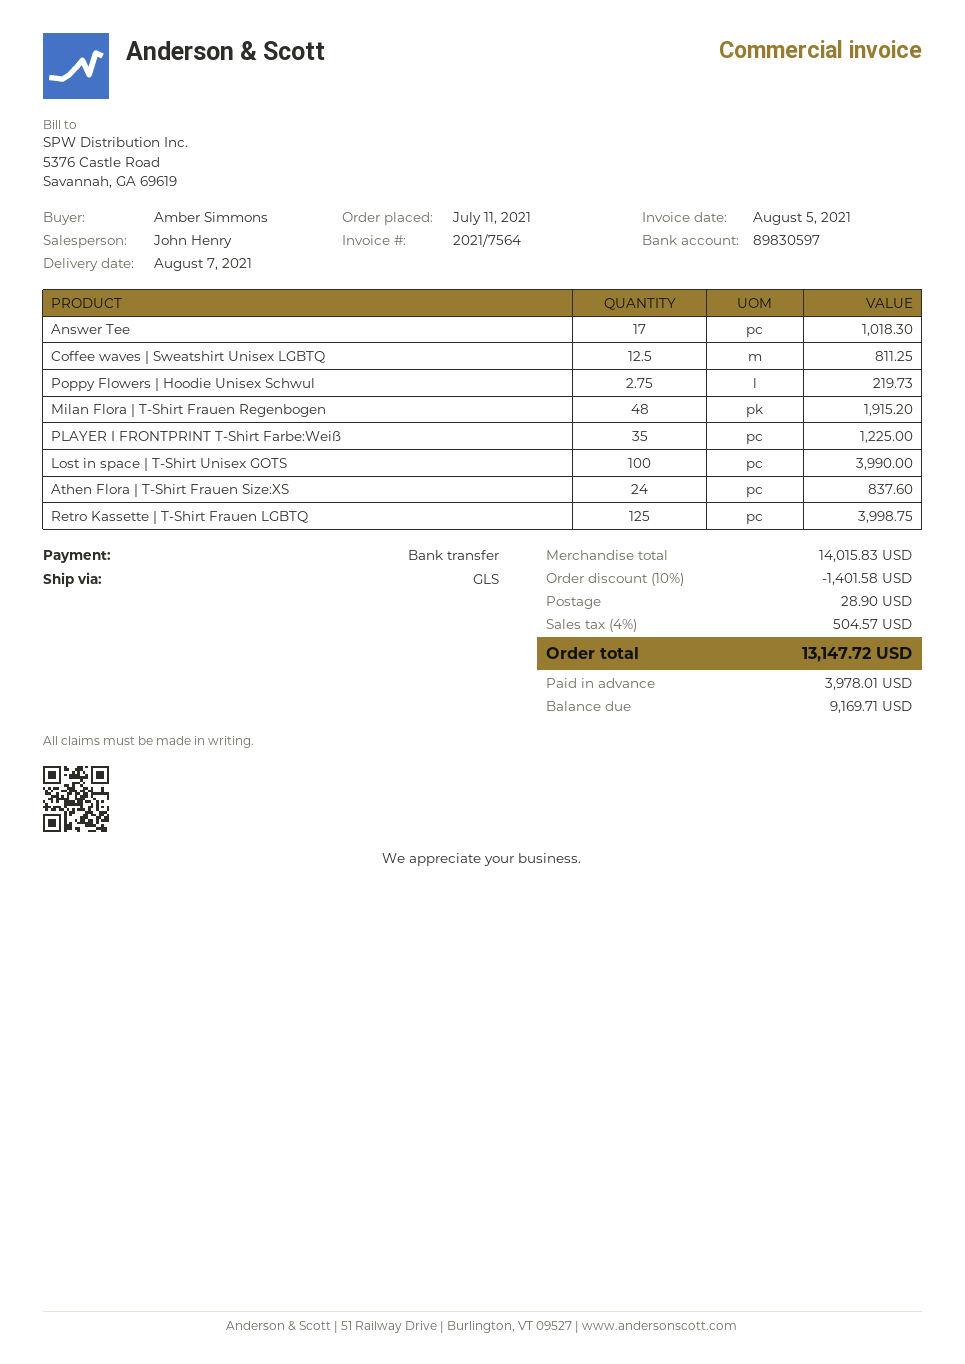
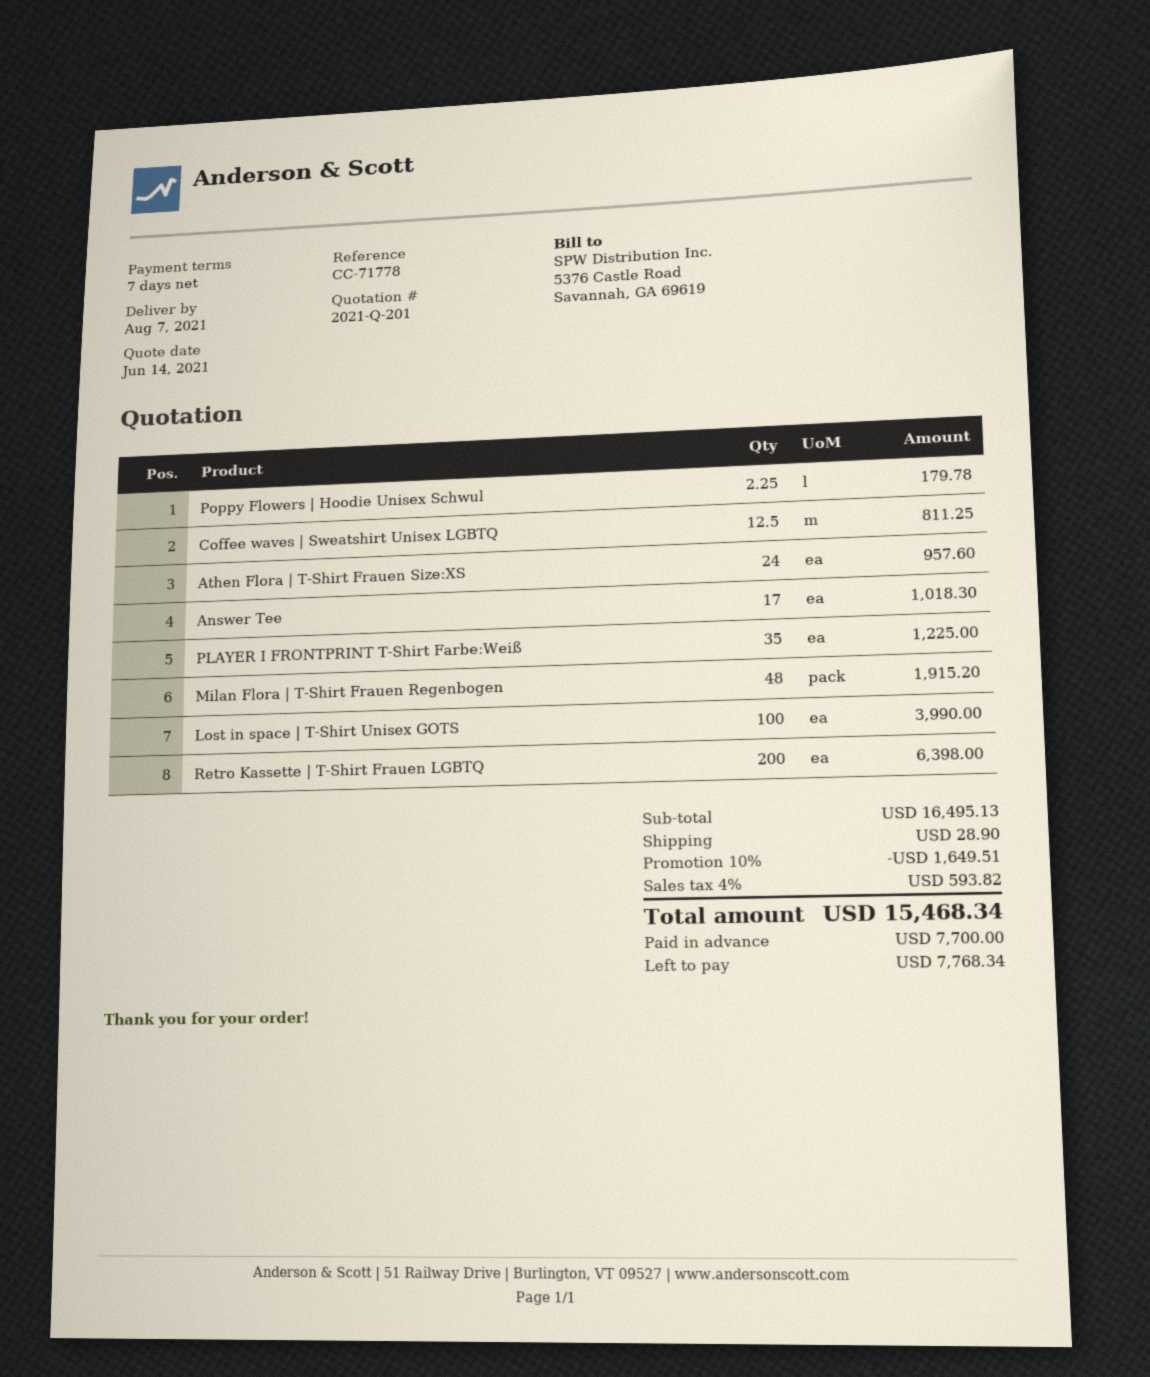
Poppy Flowers | Hoodie Unisex Schwul: 2.75 for 219.73 -> 2.25 for 179.78
Athen Flora | T-Shirt Frauen Size:XS: 24 for 837.60 -> 24 for 957.60
Retro Kassette | T-Shirt Frauen LGBTQ: 125 for 3998.75 -> 200 for 6398.00
subtotal: 14015.83 -> 16495.13
discount: 10% = 1401.58 -> 10% = 1649.51
tax: 4% = 504.57 -> 4% = 593.82
total: 13147.72 -> 15468.34
deposit: 3978.01 -> 7700.00
balance: 9169.71 -> 7768.34

